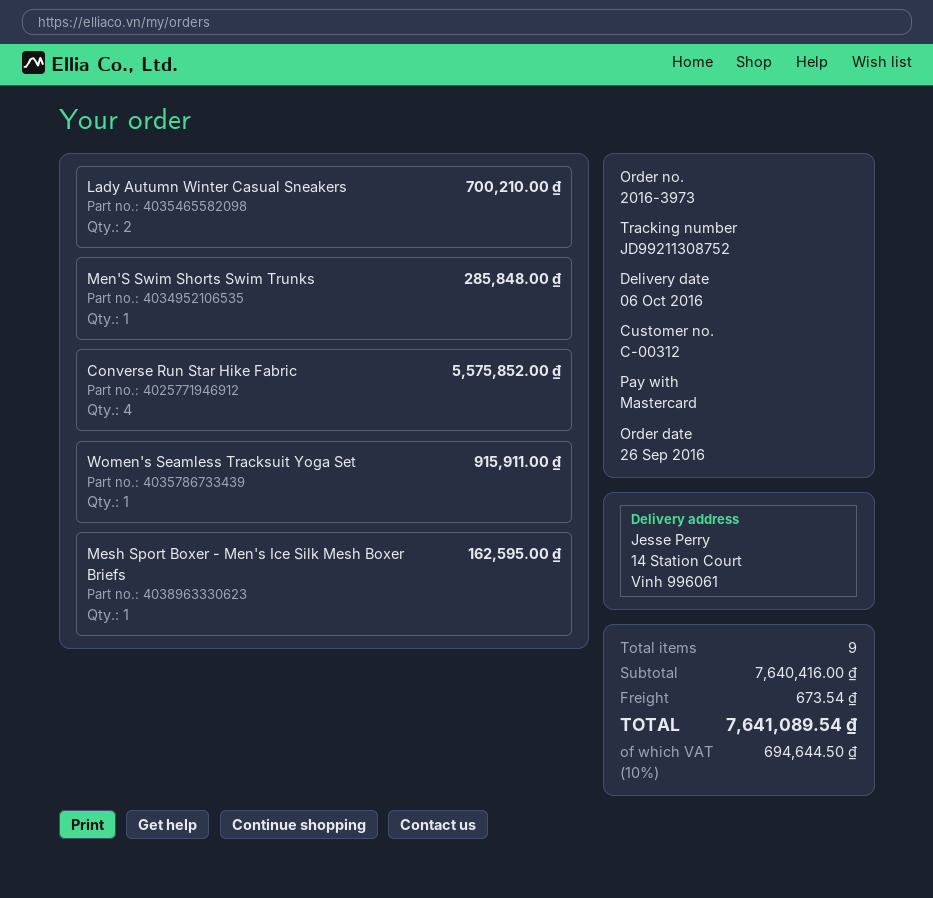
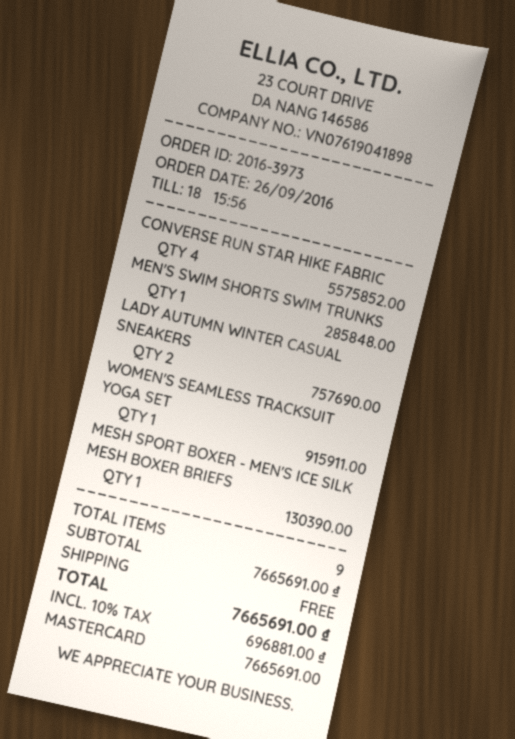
Lady Autumn Winter Casual Sneakers: 2 for 700210.00 -> 2 for 757690.00
Mesh Sport Boxer - Men's Ice Silk Mesh Boxer Briefs: 1 for 162595.00 -> 1 for 130390.00
subtotal: 7640416.00 -> 7665691.00
shipping: 673.54 -> 0.00
tax: 10% = 694644.50 -> 10% = 696881.00
total: 7641089.54 -> 7665691.00

